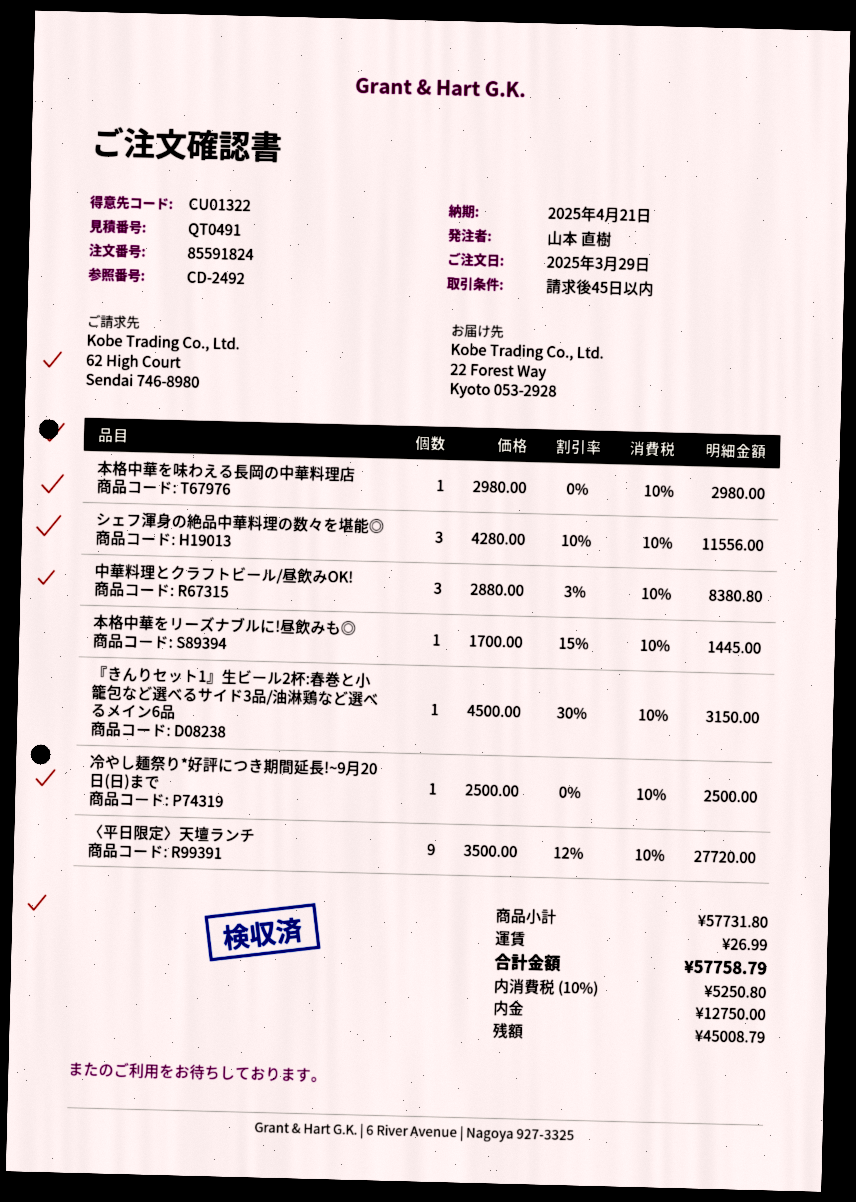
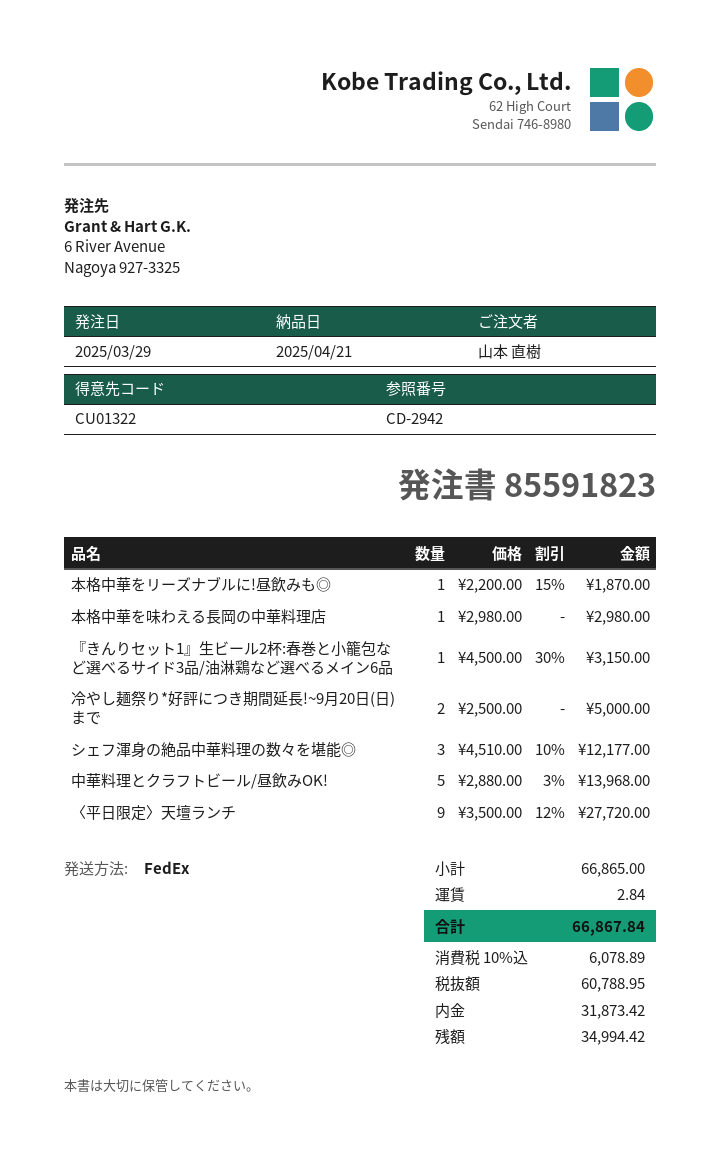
order number: 85591824 -> 85591823
reference: CD-2492 -> CD-2942
シェフ渾身の絶品中華料理の数々を堪能◎: 3 x 4280.00 - 10% = 11556.00 -> 3 x 4510.00 - 10% = 12177.00
中華料理とクラフトビール/昼飲みOK!: 3 x 2880.00 - 3% = 8380.80 -> 5 x 2880.00 - 3% = 13968.00
本格中華をリーズナブルに!昼飲みも◎: 1 x 1700.00 - 15% = 1445.00 -> 1 x 2200.00 - 15% = 1870.00
冷やし麺祭り*好評につき期間延長!~9月20日(日)まで: 1 x 2500.00 = 2500.00 -> 2 x 2500.00 = 5000.00
subtotal: 57731.80 -> 66865.00
shipping: 26.99 -> 2.84
tax: 10% = 5250.80 -> 10% = 6078.89
total: 57758.79 -> 66867.84
deposit: 12750.00 -> 31873.42
balance: 45008.79 -> 34994.42

